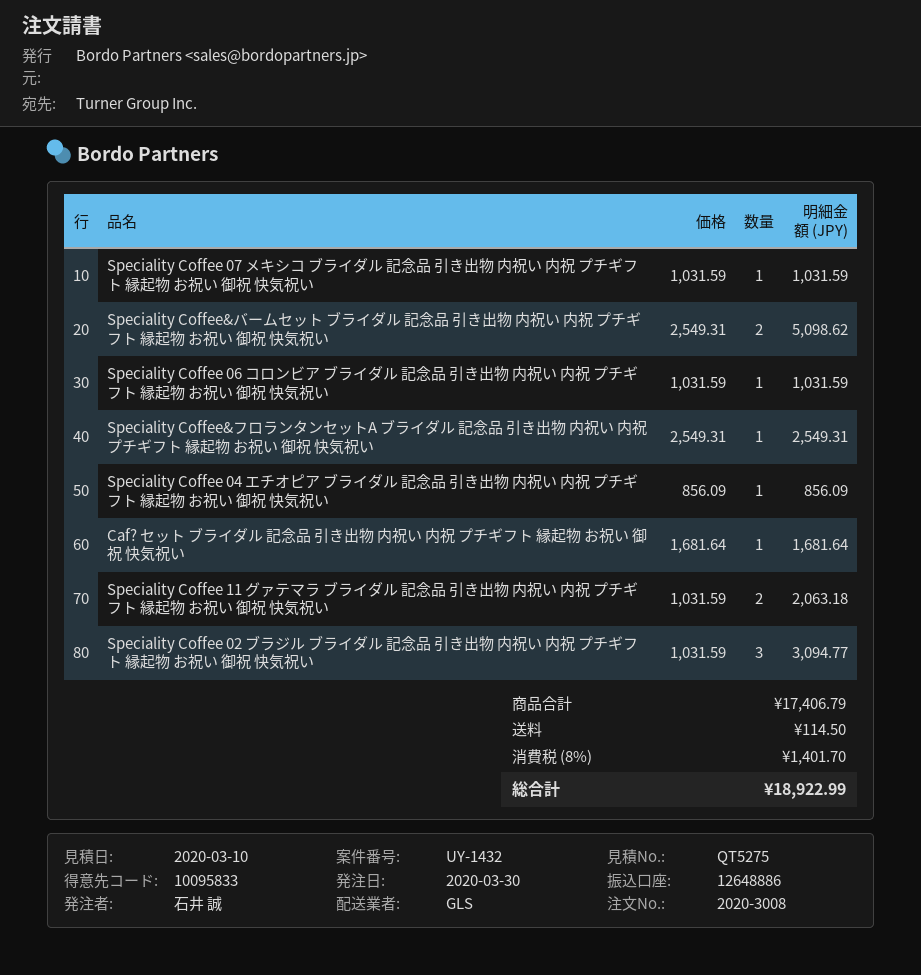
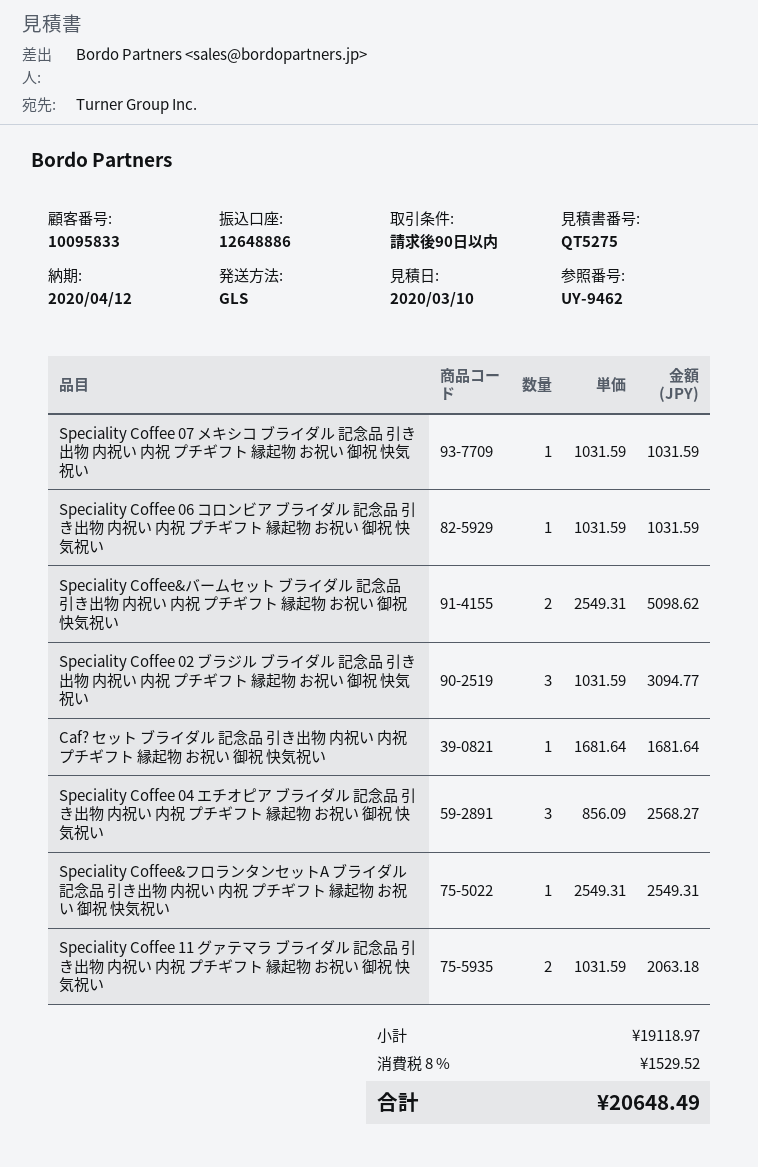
reference: UY-1432 -> UY-9462
Speciality Coffee 04 エチオピア ブライダル 記念品 引き出物 内祝い 内祝 プチギフト 縁起物 お祝い 御祝 快気祝い: 1 x 856.09 = 856.09 -> 3 x 856.09 = 2568.27
subtotal: 17406.79 -> 19118.97
shipping: 114.50 -> none
tax: 8% = 1401.70 -> 8% = 1529.52
total: 18922.99 -> 20648.49

